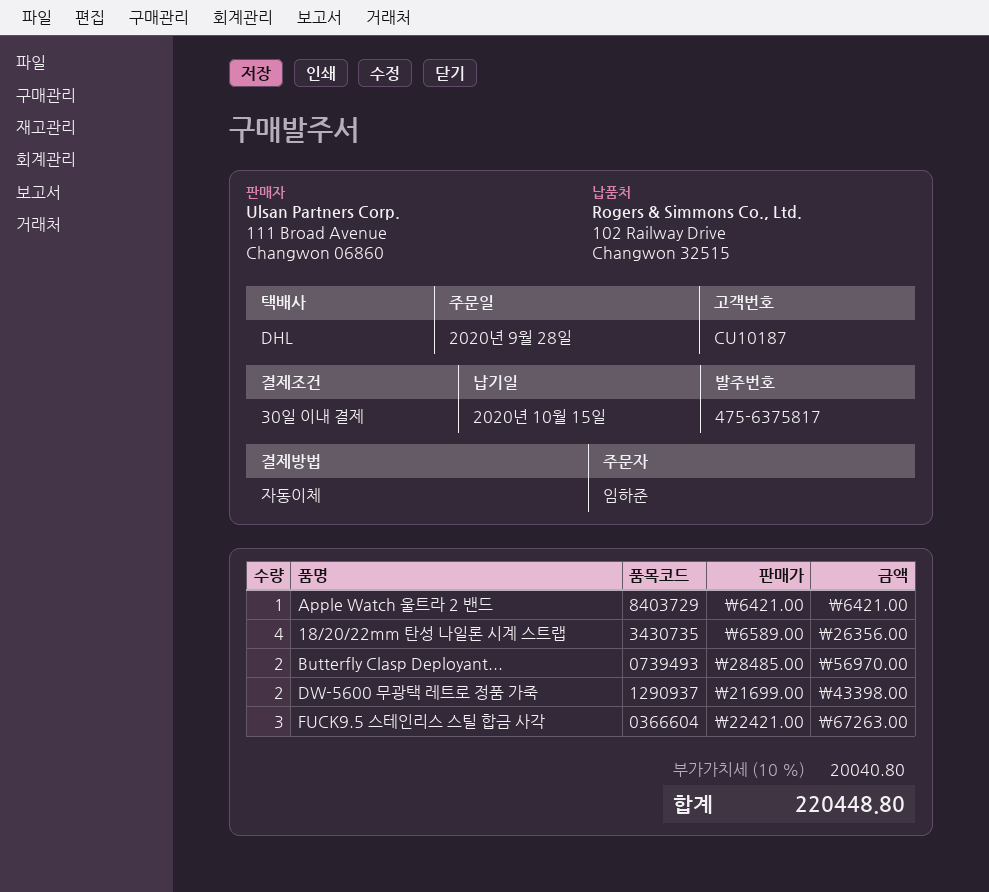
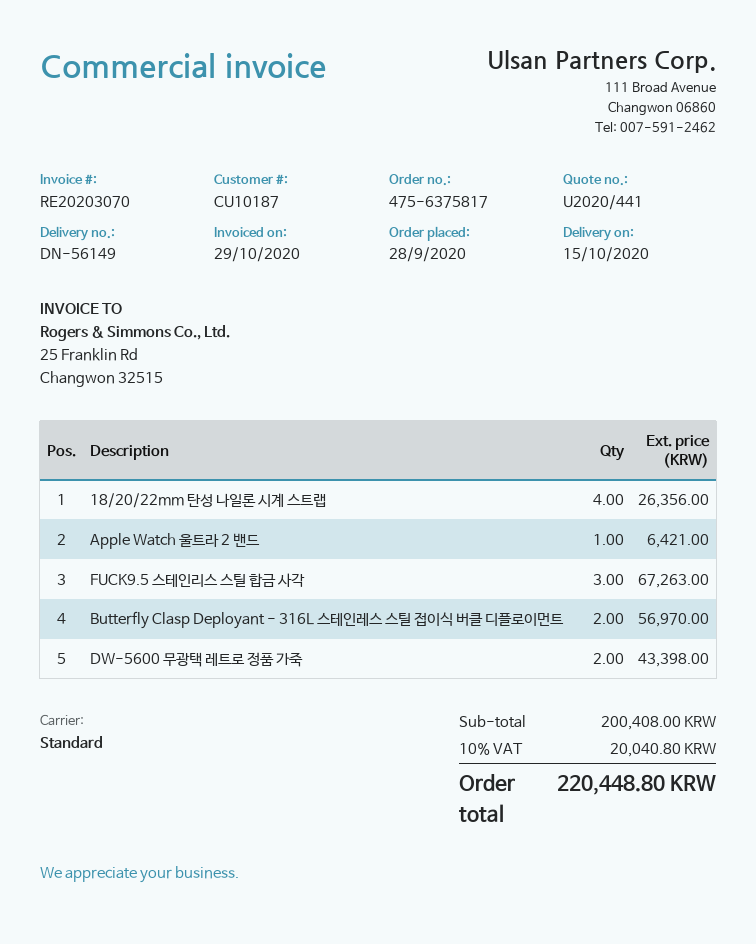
shipping method: DHL -> standard

